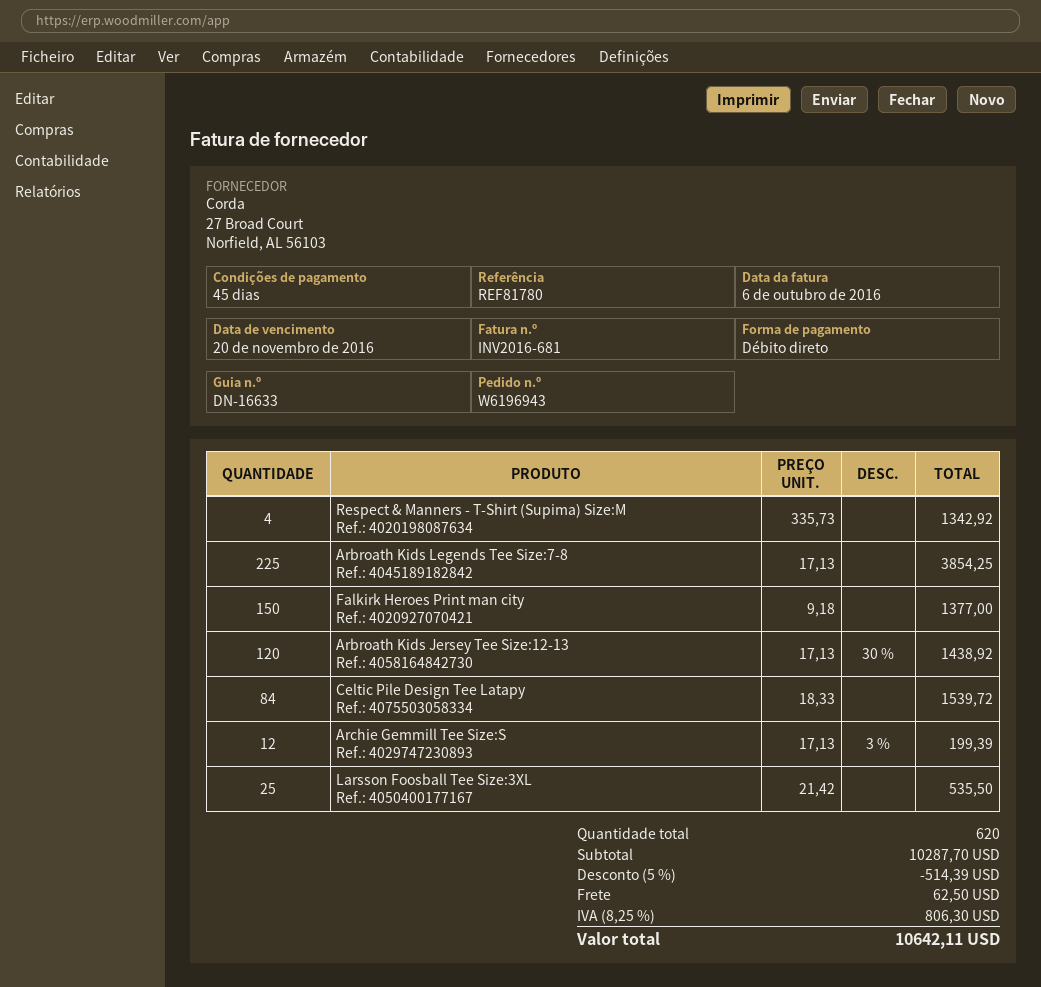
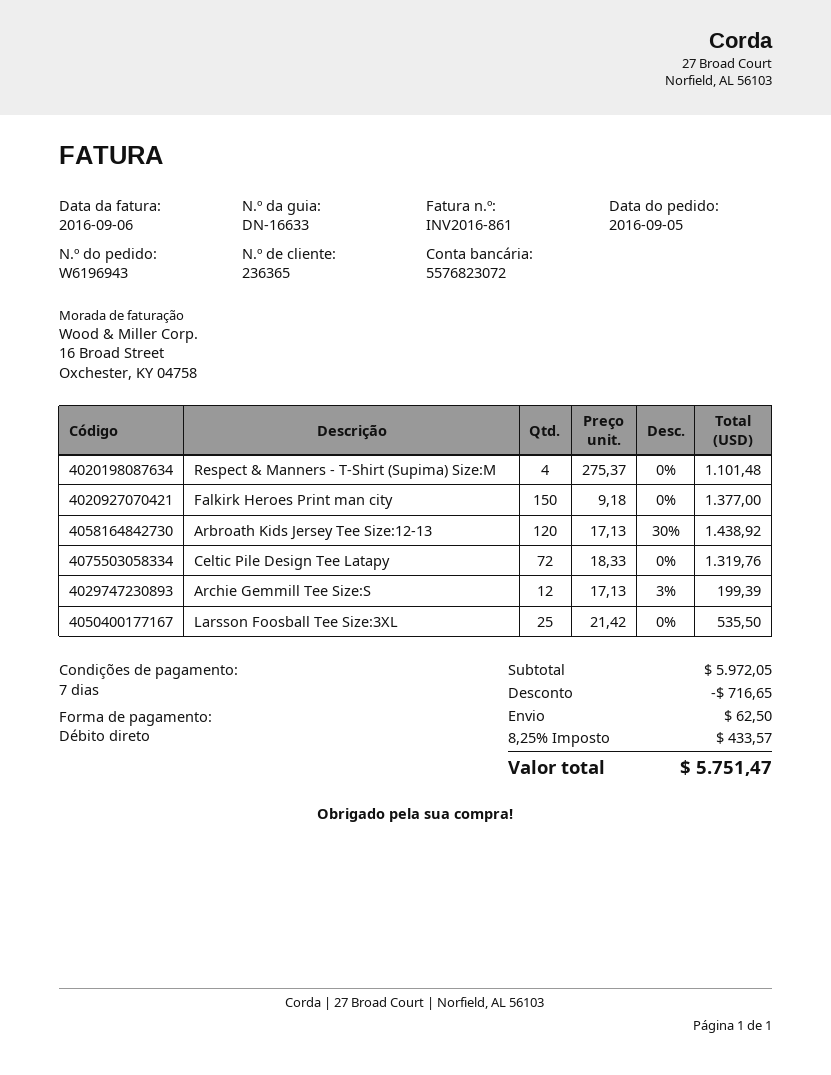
invoice number: INV2016-681 -> INV2016-861
invoice date: 2016-10-06 -> 2016-09-06
payment terms: 45 days -> 7 days
Respect & Manners - T-Shirt (Supima) Size:M: 4 x 335.73 = 1342.92 -> 4 x 275.37 = 1101.48
Arbroath Kids Legends Tee Size:7-8: 225 x 17.13 = 3854.25 -> none
Celtic Pile Design Tee Latapy: 84 x 18.33 = 1539.72 -> 72 x 18.33 = 1319.76
subtotal: 10287.70 -> 5972.05
discount: 514.39 -> 716.65
tax: 8.25% = 806.30 -> 8.25% = 433.57
total: 10642.11 -> 5751.47

